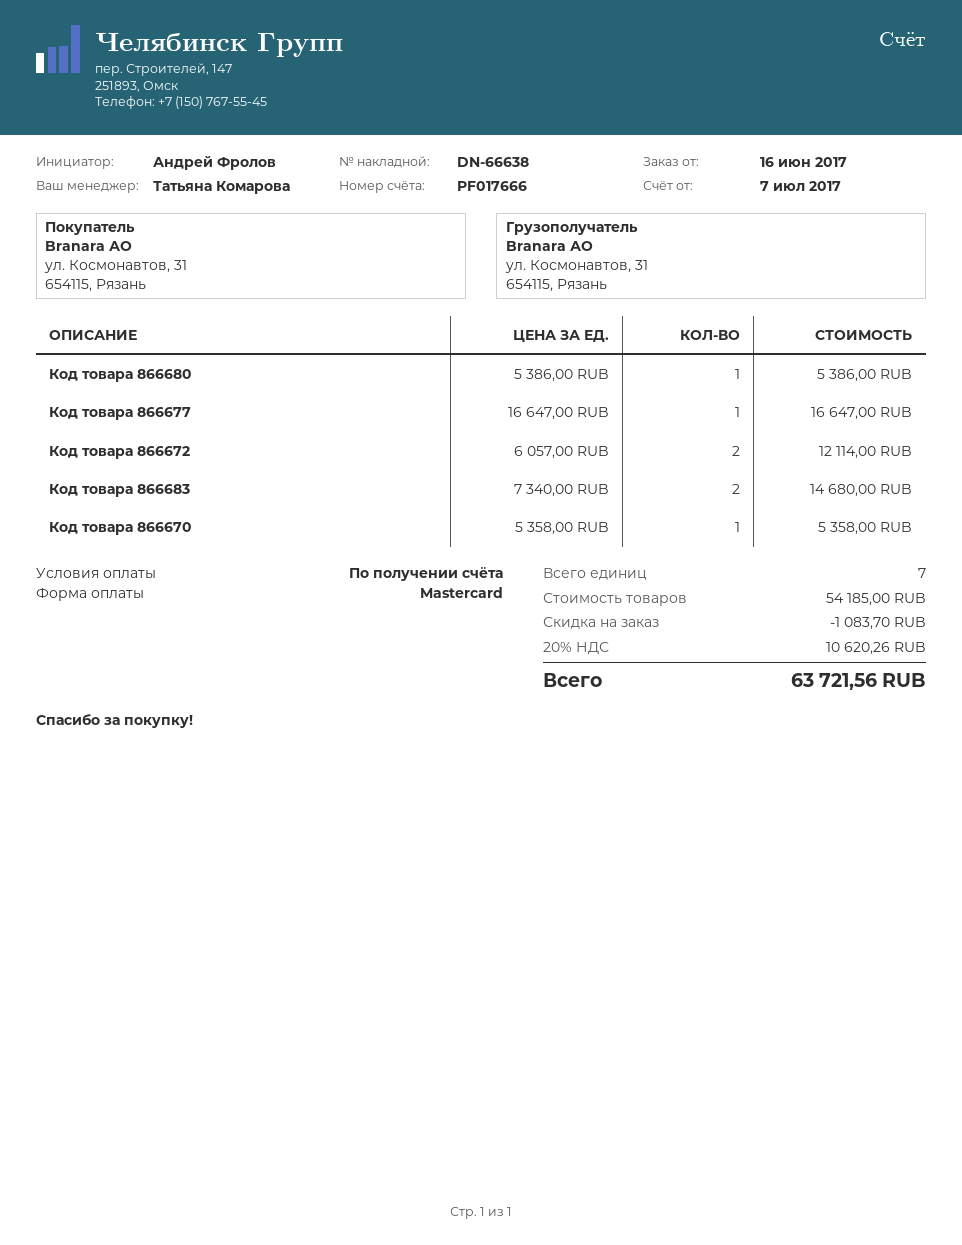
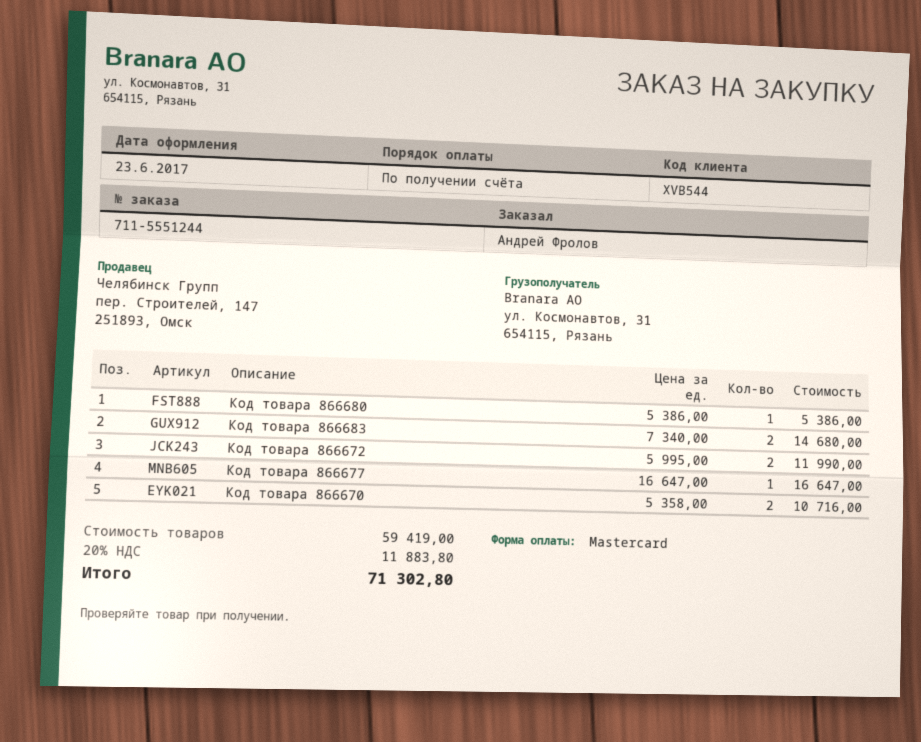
order date: 2017-06-16 -> 2017-06-23
Код товара 866672: 2 x 6057.00 = 12114.00 -> 2 x 5995.00 = 11990.00
Код товара 866670: 1 x 5358.00 = 5358.00 -> 2 x 5358.00 = 10716.00
subtotal: 54185.00 -> 59419.00
discount: 1083.70 -> none
tax: 20% = 10620.26 -> 20% = 11883.80
total: 63721.56 -> 71302.80

